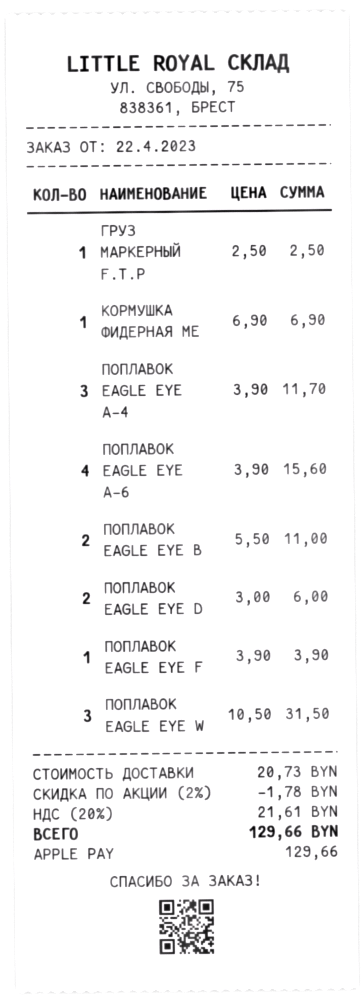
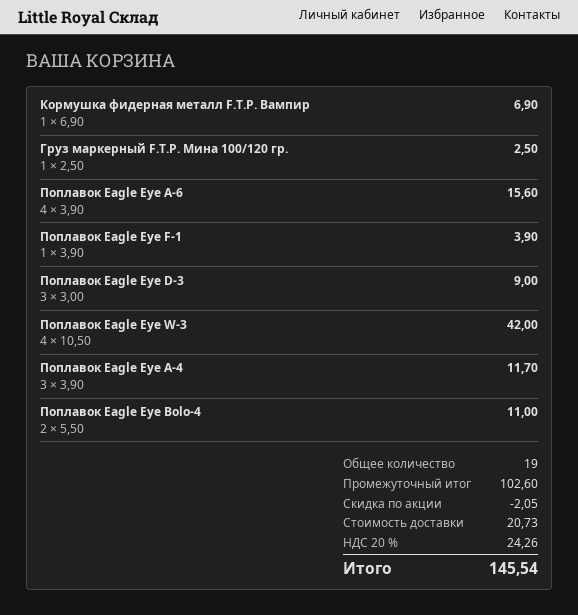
ПОПЛАВОК EAGLE EYE D: 2 x 3.00 = 6.00 -> 3 x 3.00 = 9.00
ПОПЛАВОК EAGLE EYE W: 3 x 10.50 = 31.50 -> 4 x 10.50 = 42.00
discount: 1.78 -> 2.05
tax: 20% = 21.61 -> 20% = 24.26
total: 129.66 -> 145.54

